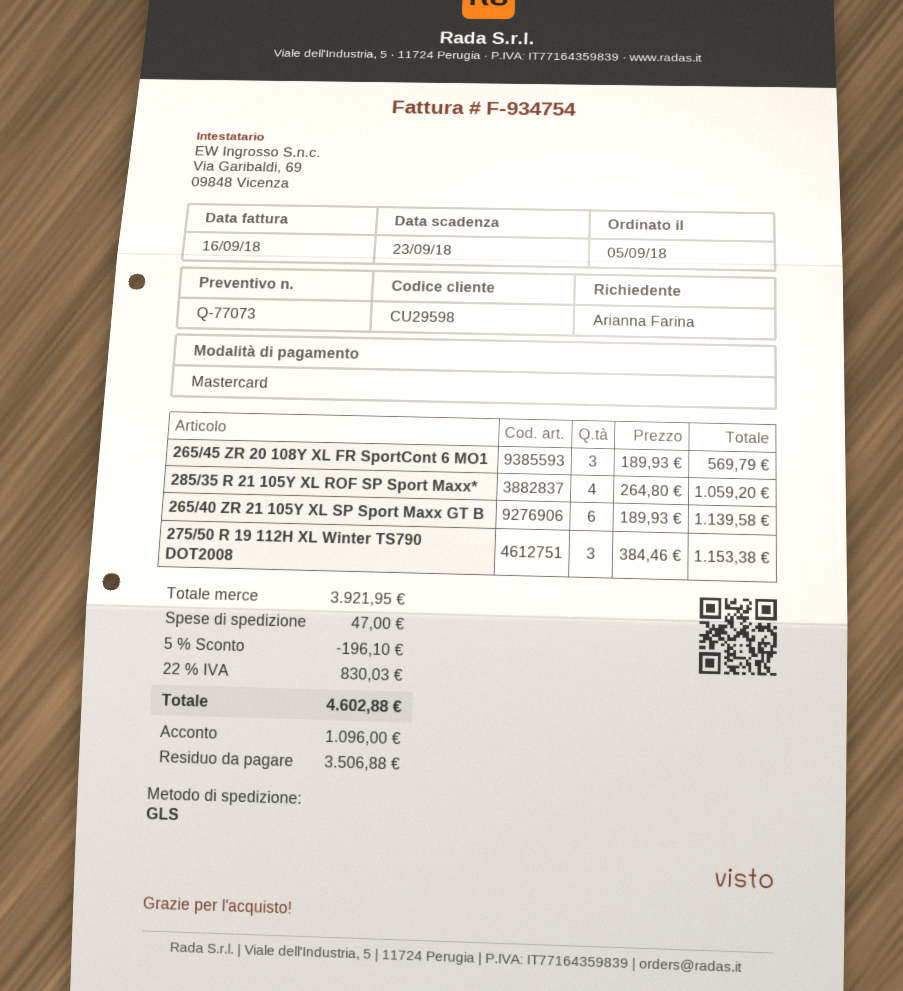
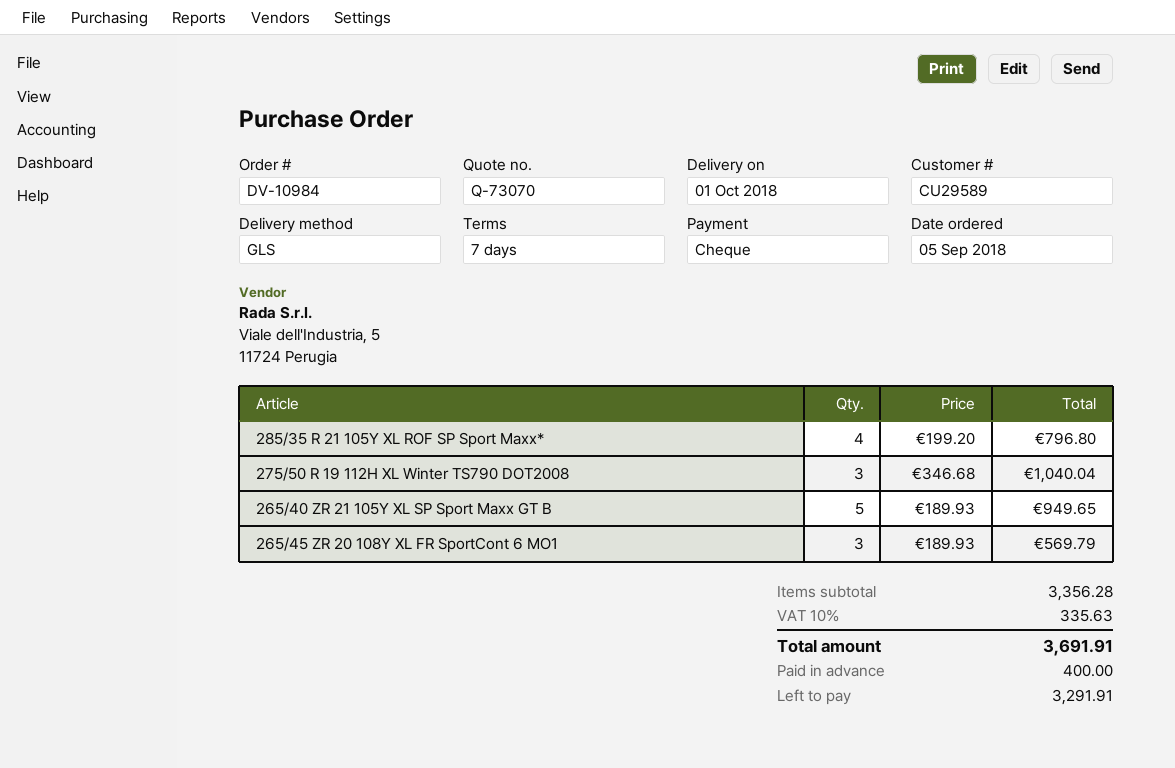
quote number: Q-77073 -> Q-73070
customer number: CU29598 -> CU29589
payment method: Mastercard -> cheque
285/35 R 21 105Y XL ROF SP Sport Maxx*: 4 x 264.80 = 1059.20 -> 4 x 199.20 = 796.80
265/40 ZR 21 105Y XL SP Sport Maxx GT B: 6 x 189.93 = 1139.58 -> 5 x 189.93 = 949.65
275/50 R 19 112H XL Winter TS790 DOT2008: 3 x 384.46 = 1153.38 -> 3 x 346.68 = 1040.04
subtotal: 3921.95 -> 3356.28
discount: 5% = 196.10 -> none
shipping: 47.00 -> none
tax: 22% = 830.03 -> 10% = 335.63
total: 4602.88 -> 3691.91
deposit: 1096.00 -> 400.00
balance: 3506.88 -> 3291.91

